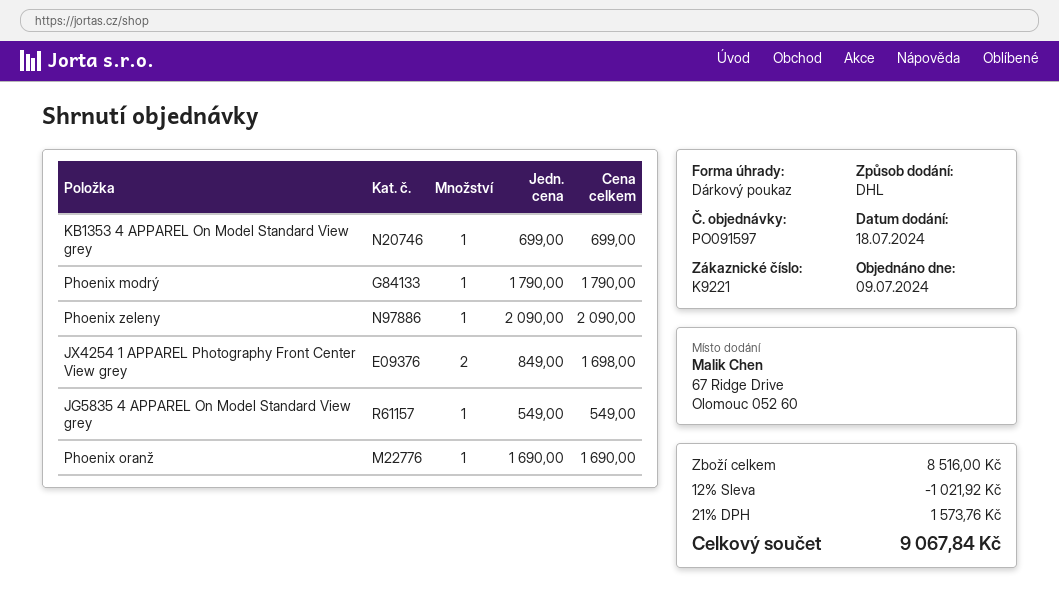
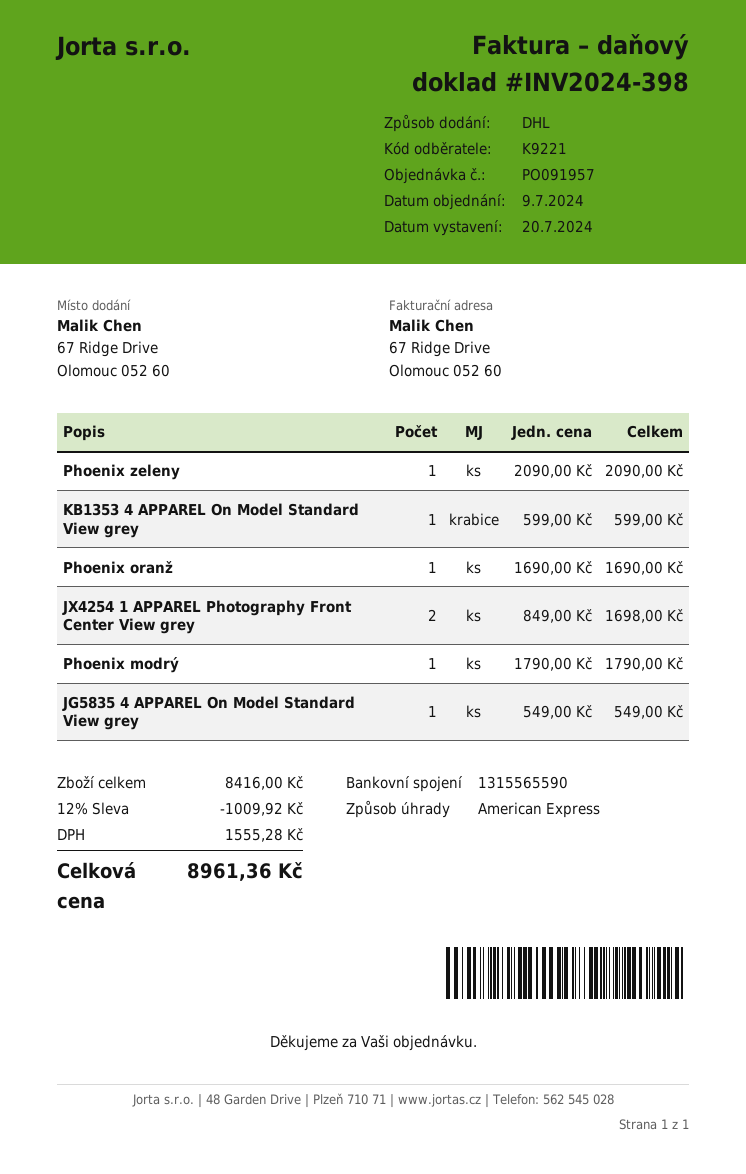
order number: PO091597 -> PO091957
payment method: gift card -> American Express
KB1353 4 APPAREL On Model Standard View grey: 1 x 699.00 = 699.00 -> 1 x 599.00 = 599.00
subtotal: 8516.00 -> 8416.00
discount: 12% = 1021.92 -> 12% = 1009.92
tax: 1573.76 -> 1555.28
total: 9067.84 -> 8961.36

